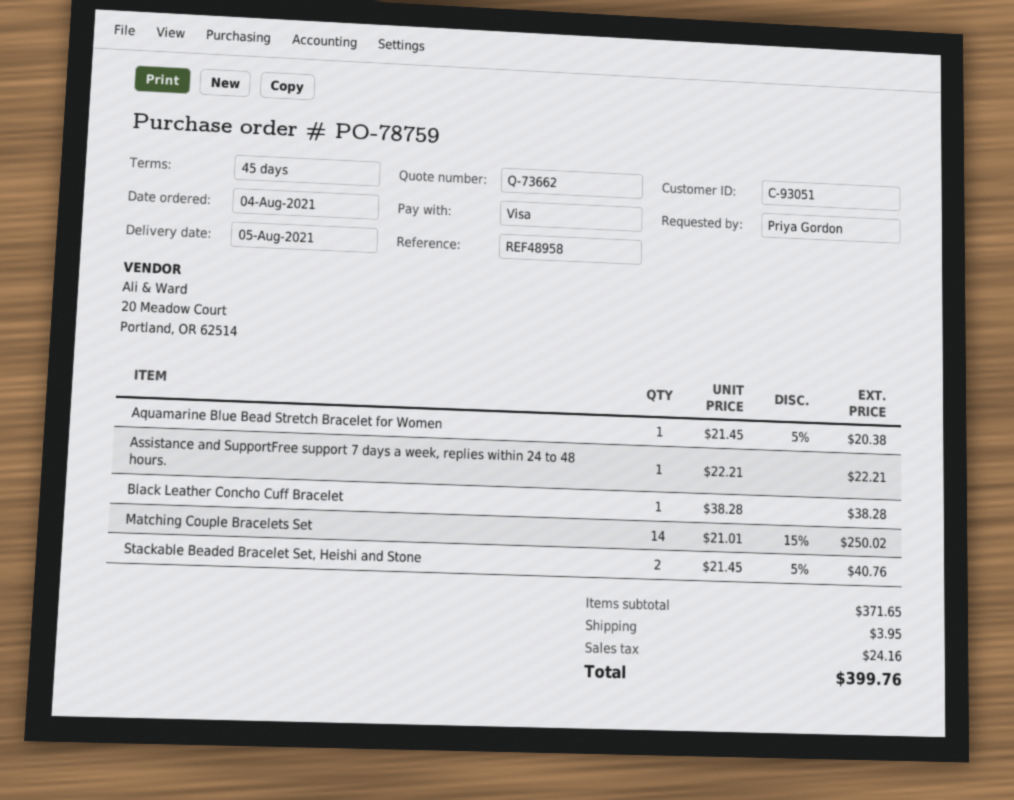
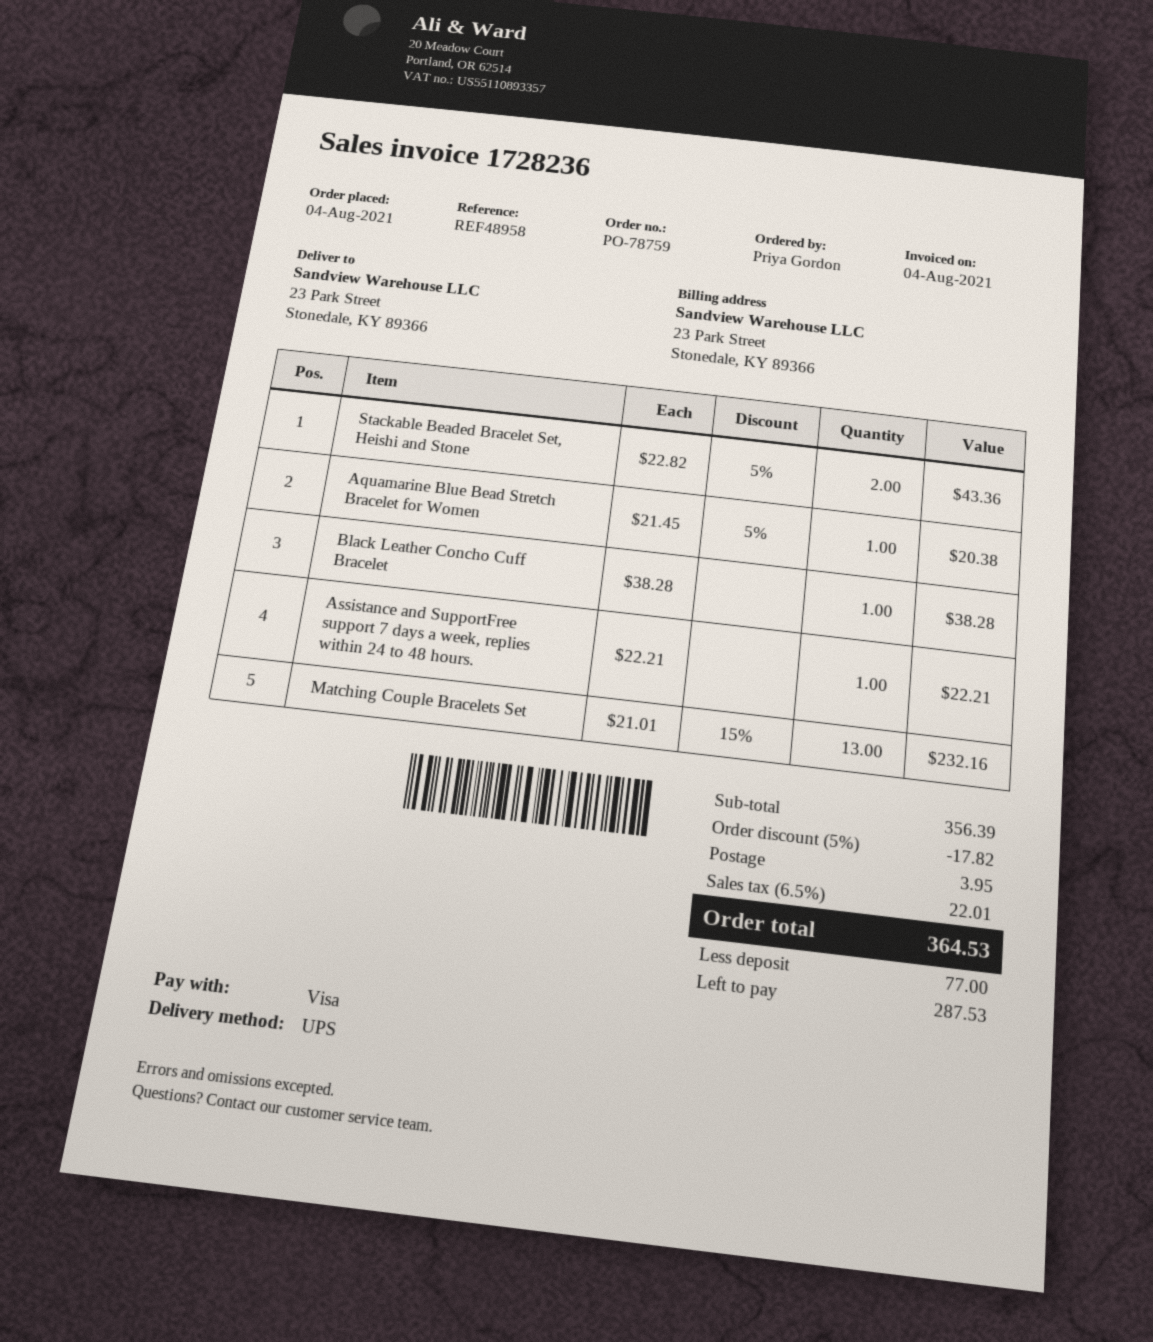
Matching Couple Bracelets Set: 14 x 21.01 - 15% = 250.02 -> 13 x 21.01 - 15% = 232.16
Stackable Beaded Bracelet Set, Heishi and Stone: 2 x 21.45 - 5% = 40.76 -> 2 x 22.82 - 5% = 43.36
subtotal: 371.65 -> 356.39
discount: none -> 5% = 17.82
tax: 24.16 -> 22.01
total: 399.76 -> 364.53

